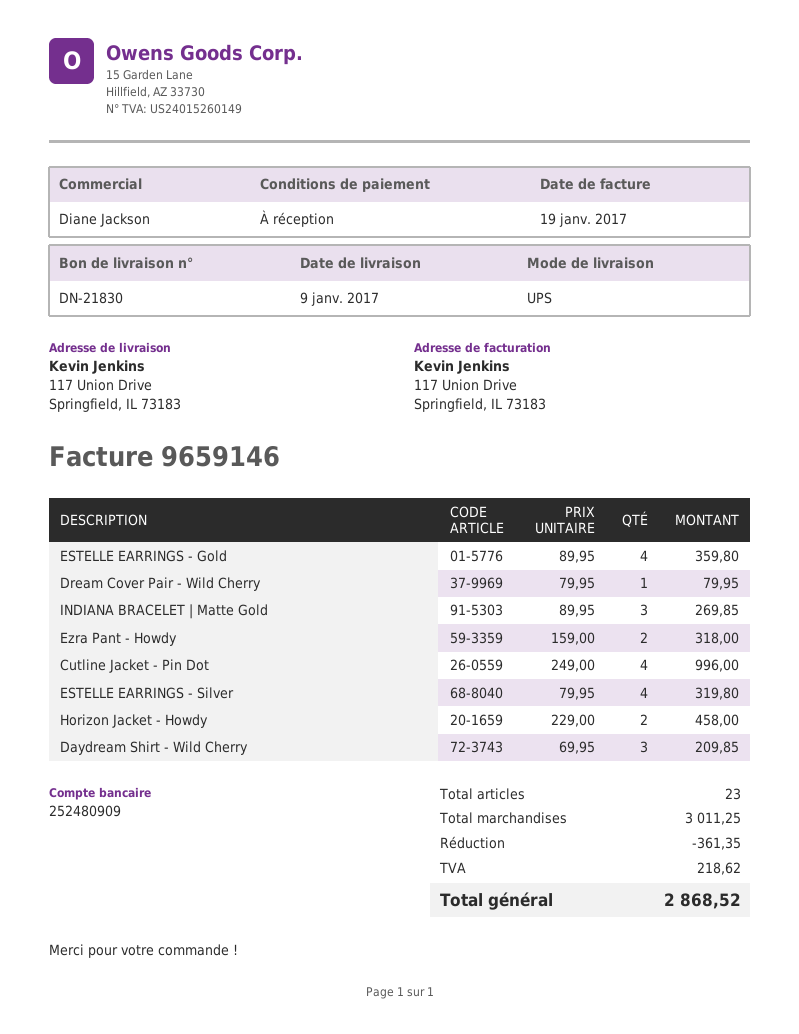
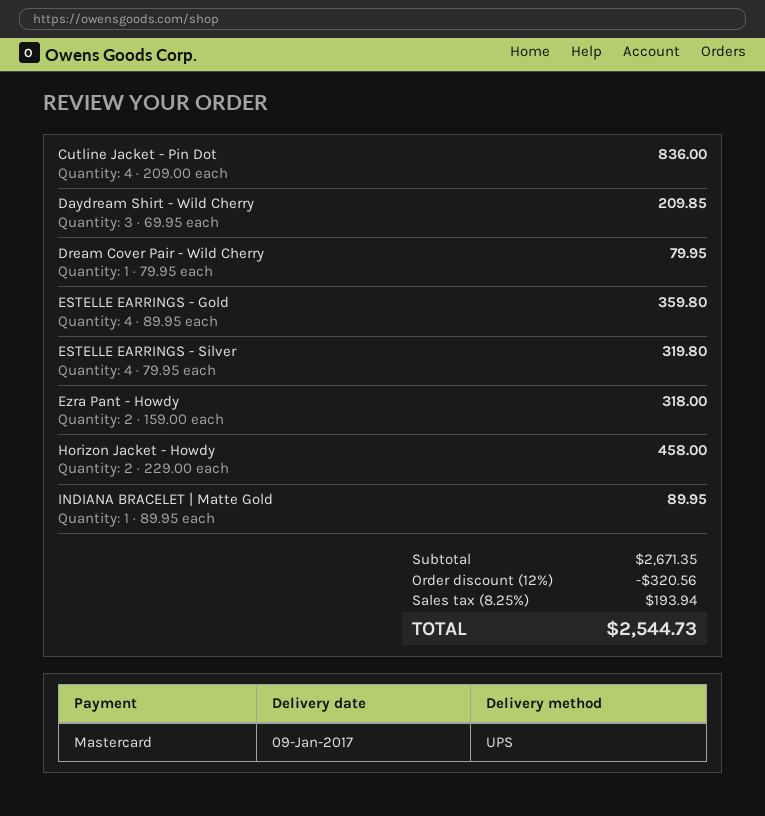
INDIANA BRACELET | Matte Gold: 3 x 89.95 = 269.85 -> 1 x 89.95 = 89.95
Cutline Jacket - Pin Dot: 4 x 249.00 = 996.00 -> 4 x 209.00 = 836.00
subtotal: 3011.25 -> 2671.35
discount: 361.35 -> 320.56
tax: 218.62 -> 193.94
total: 2868.52 -> 2544.73

